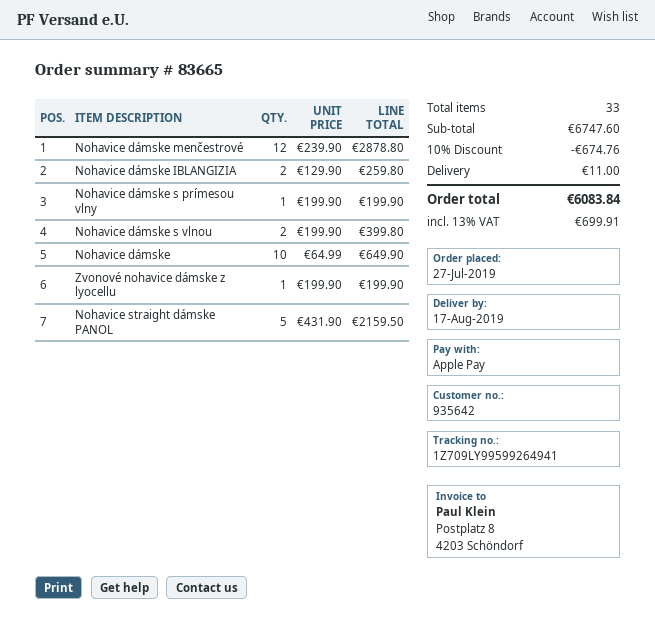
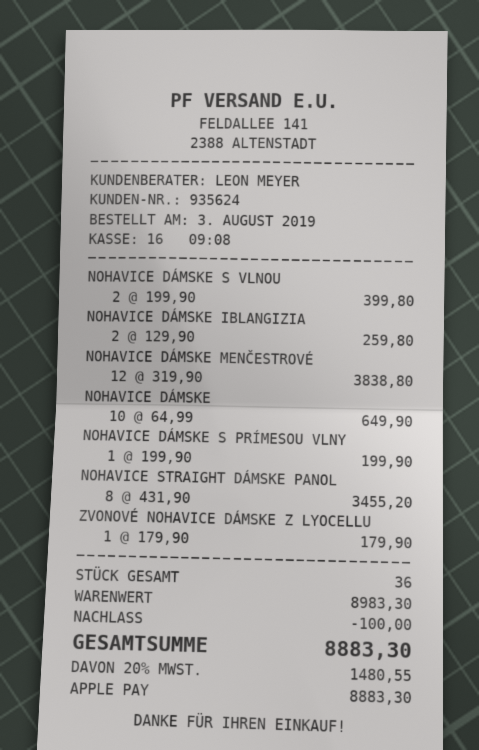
order date: 2019-07-27 -> 2019-08-03
customer number: 935642 -> 935624
Nohavice dámske menčestrové: 12 x 239.90 = 2878.80 -> 12 x 319.90 = 3838.80
Zvonové nohavice dámske z lyocellu: 1 x 199.90 = 199.90 -> 1 x 179.90 = 179.90
Nohavice straight dámske PANOL: 5 x 431.90 = 2159.50 -> 8 x 431.90 = 3455.20
total quantity: 33 -> 36
subtotal: 6747.60 -> 8983.30
discount: 674.76 -> 100.00
shipping: 11.00 -> none
tax: 13% = 699.91 -> 20% = 1480.55
total: 6083.84 -> 8883.30

